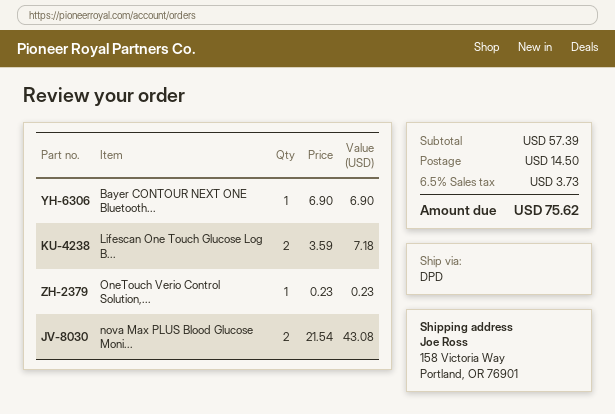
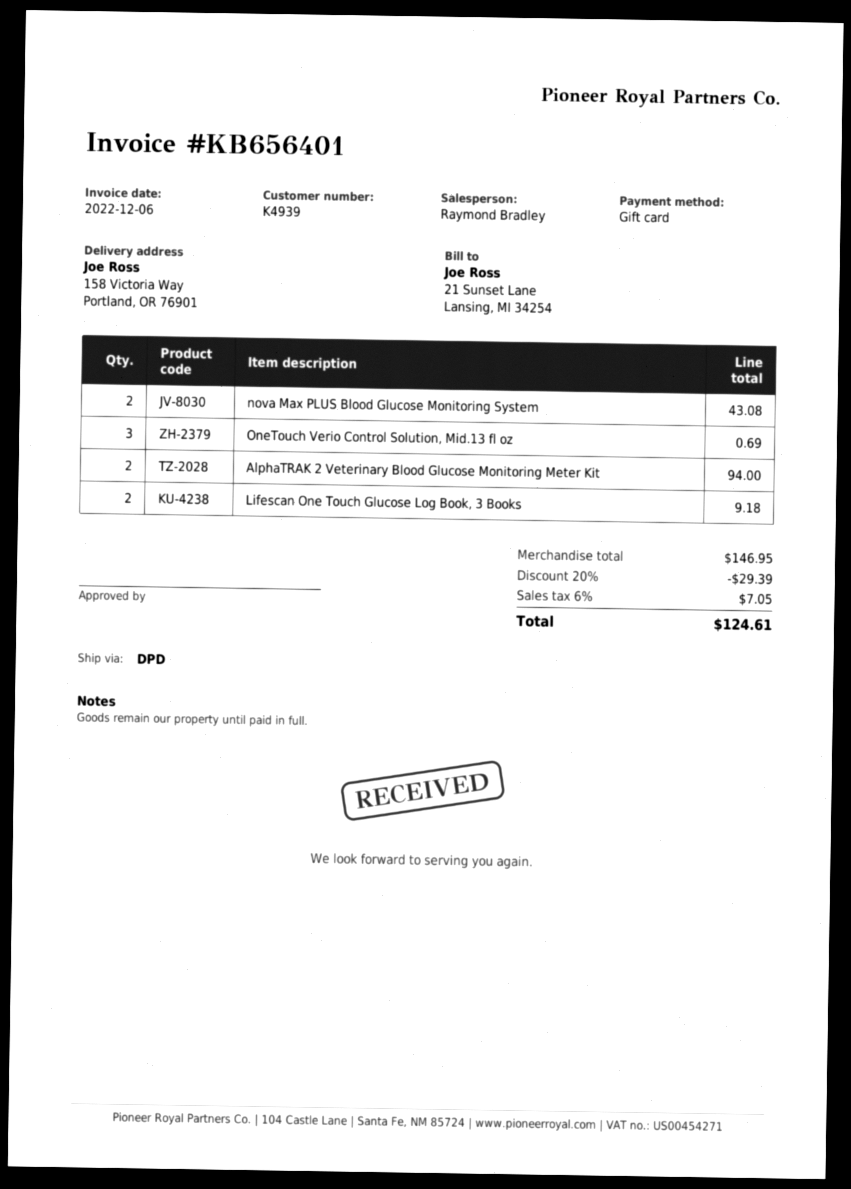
Bayer CONTOUR NEXT ONE Bluetooth...: 1 for 6.90 -> none
Lifescan One Touch Glucose Log B...: 2 for 7.18 -> 2 for 9.18
OneTouch Verio Control Solution,...: 1 for 0.23 -> 3 for 0.69
AlphaTRAK 2 Veterinary Blood Glucose Monitoring Meter Kit: none -> 2 for 94.00
subtotal: 57.39 -> 146.95
discount: none -> 20% = 29.39
shipping: 14.50 -> none
tax: 6.5% = 3.73 -> 6% = 7.05
total: 75.62 -> 124.61

